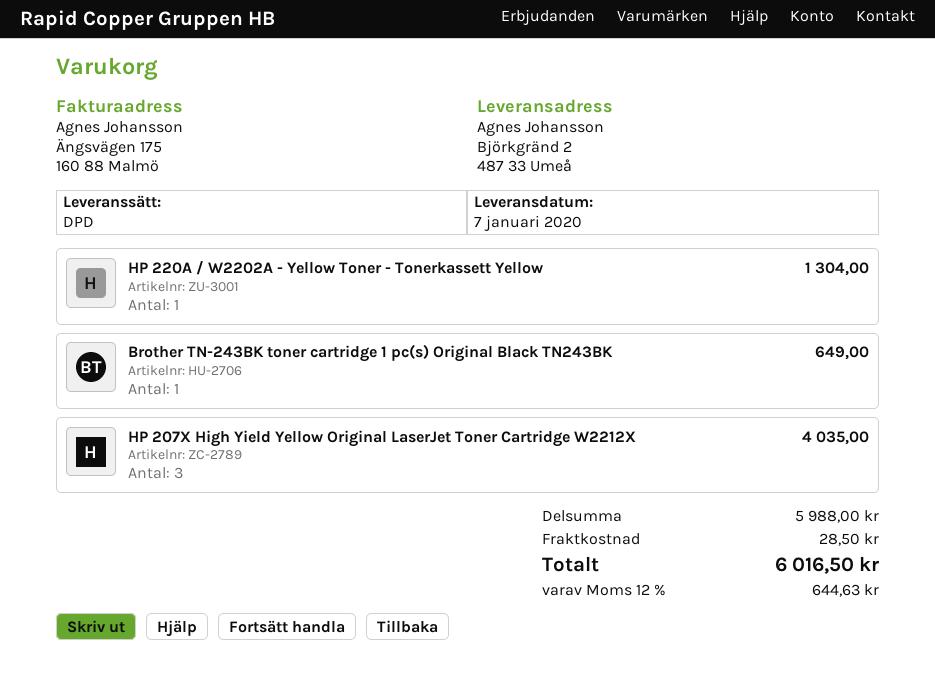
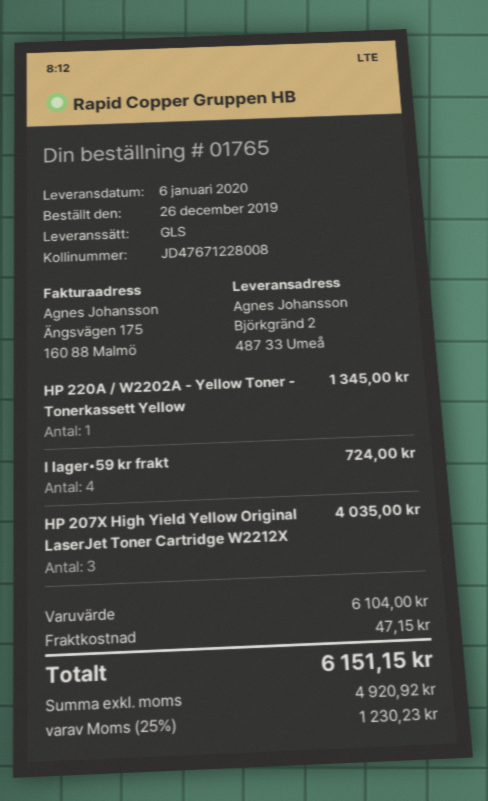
delivery date: 2020-01-07 -> 2020-01-06
shipping method: DPD -> GLS
HP 220A / W2202A - Yellow Toner - Tonerkassett Yellow: 1 for 1304.00 -> 1 for 1345.00
Brother TN-243BK toner cartridge 1 pc(s) Original Black TN243BK: 1 for 649.00 -> none
I lager•59 kr frakt: none -> 4 for 724.00
subtotal: 5988.00 -> 6104.00
shipping: 28.50 -> 47.15
tax: 12% = 644.63 -> 25% = 1230.23
total: 6016.50 -> 6151.15

